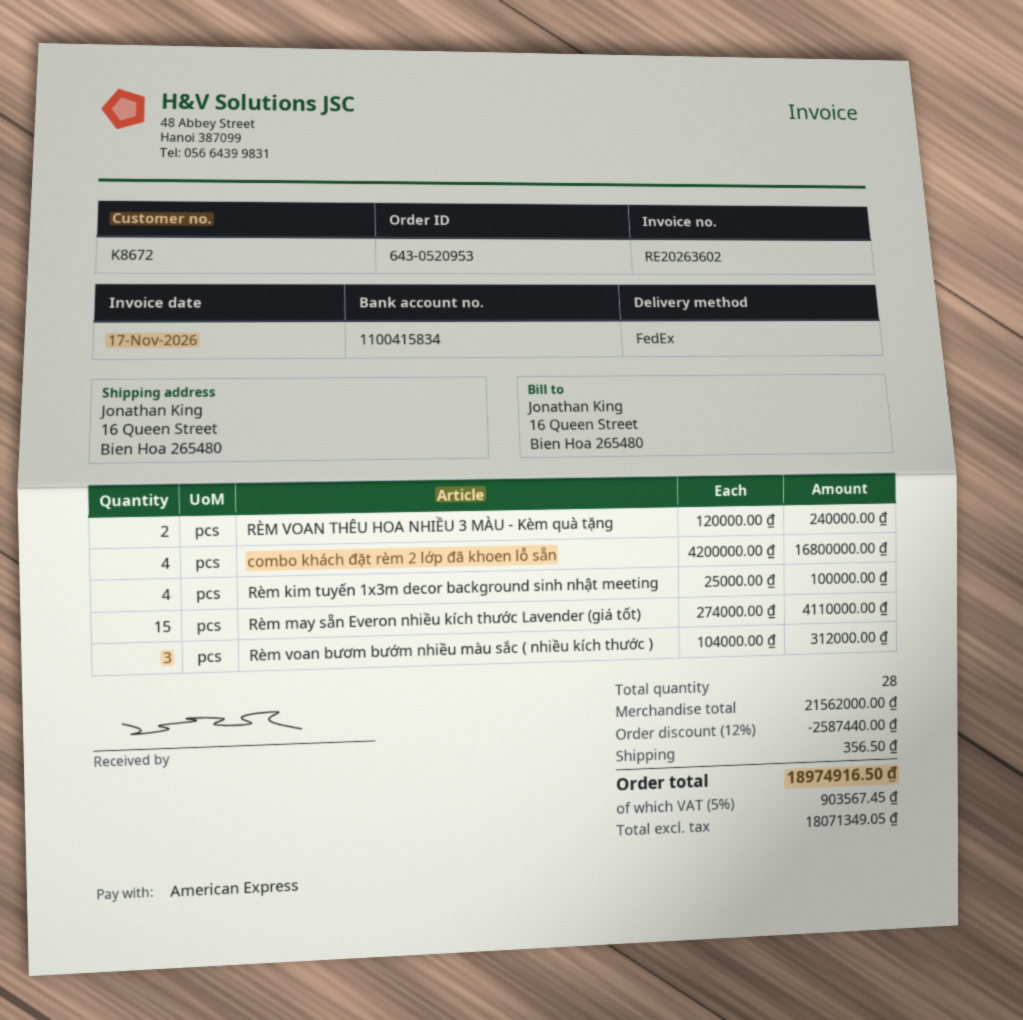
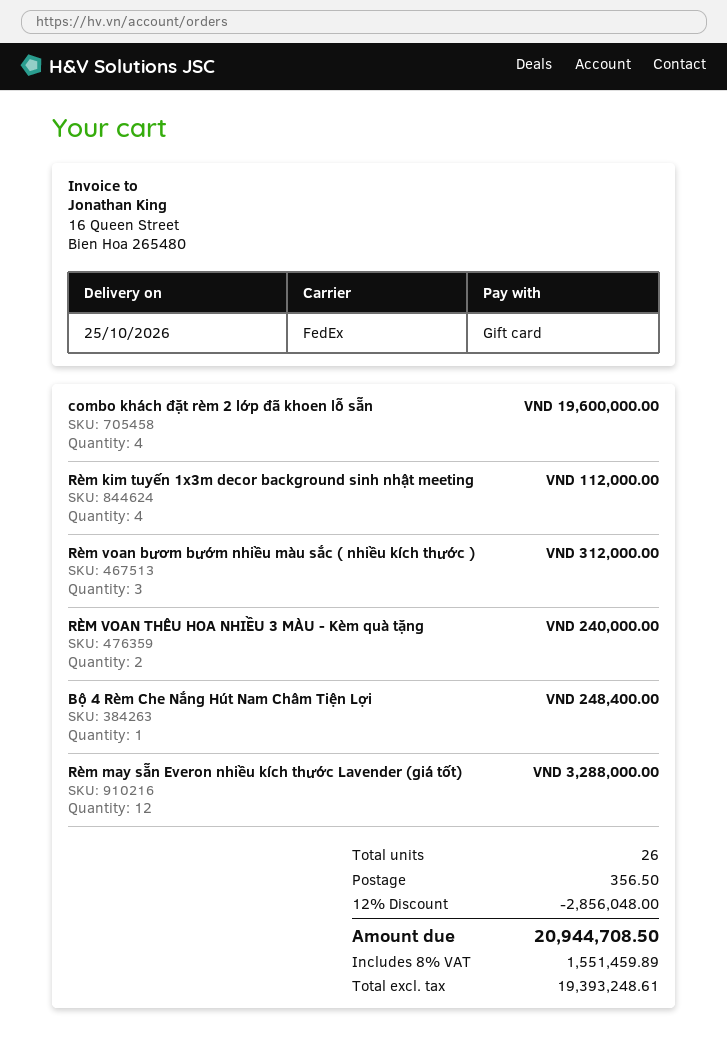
payment method: American Express -> gift card
combo khách đặt rèm 2 lớp đã khoen lỗ sẵn: 4 for 16800000.00 -> 4 for 19600000.00
Rèm kim tuyến 1x3m decor background sinh nhật meeting: 4 for 100000.00 -> 4 for 112000.00
Rèm may sẵn Everon nhiều kích thước Lavender (giá tốt): 15 for 4110000.00 -> 12 for 3288000.00
Bộ 4 Rèm Che Nắng Hút Nam Châm Tiện Lợi: none -> 1 for 248400.00
total quantity: 28 -> 26
discount: 12% = 2587440.00 -> 12% = 2856048.00
net: 18071349.05 -> 19393248.61
tax: 5% = 903567.45 -> 8% = 1551459.89
total: 18974916.50 -> 20944708.50

